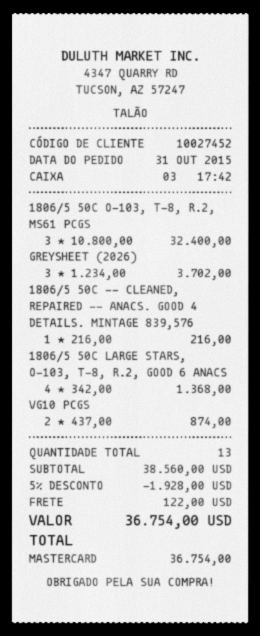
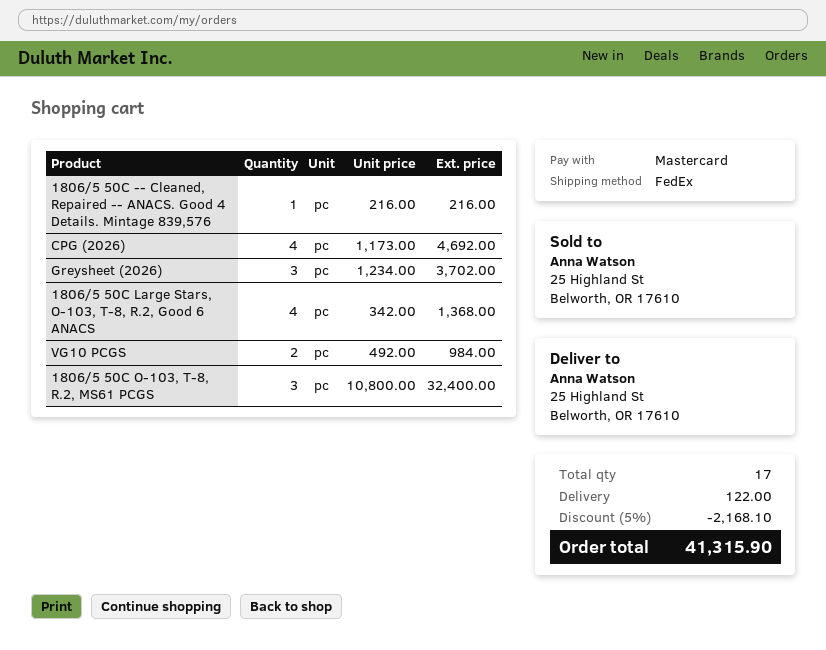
VG10 PCGS: 2 x 437.00 = 874.00 -> 2 x 492.00 = 984.00
CPG (2026): none -> 4 x 1173.00 = 4692.00
total quantity: 13 -> 17
discount: 5% = 1928.00 -> 5% = 2168.10
total: 36754.00 -> 41315.90

